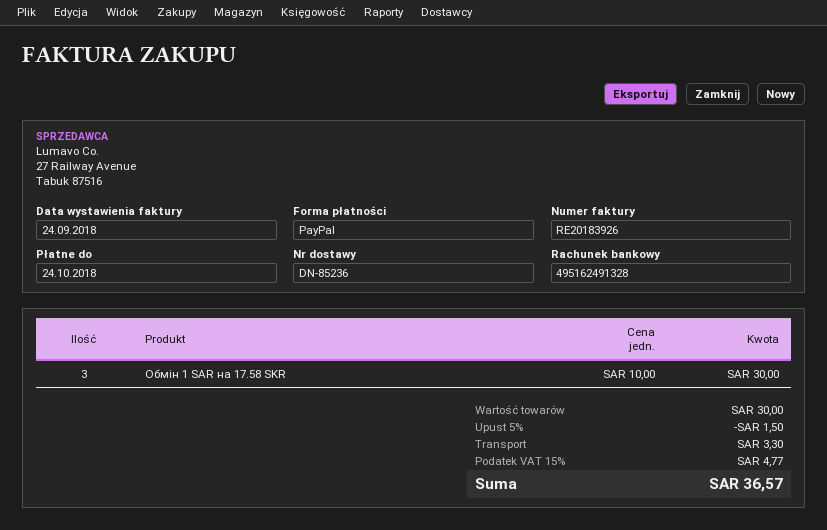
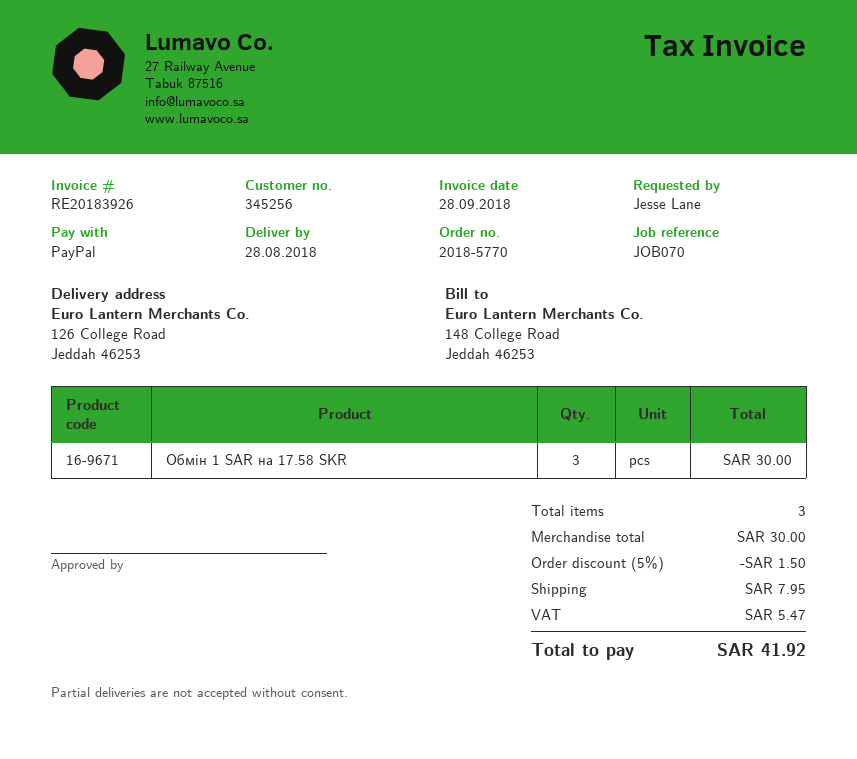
invoice date: 2018-09-24 -> 2018-09-28
shipping: 3.30 -> 7.95
tax: 4.77 -> 5.47
total: 36.57 -> 41.92

